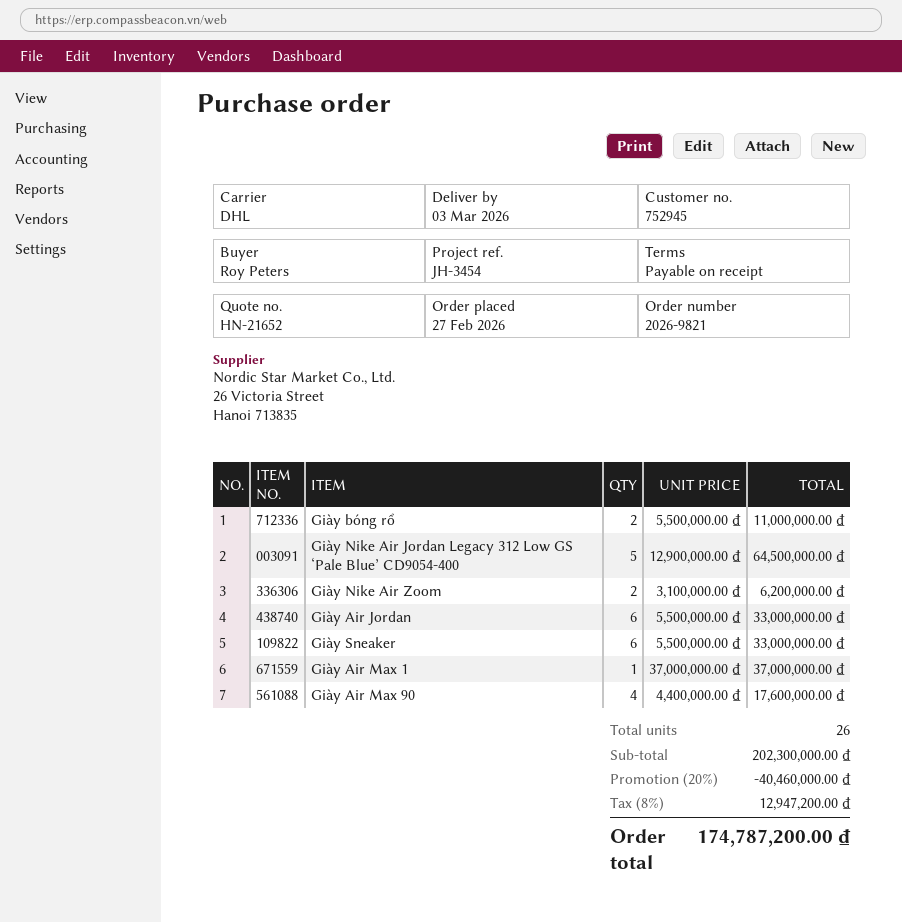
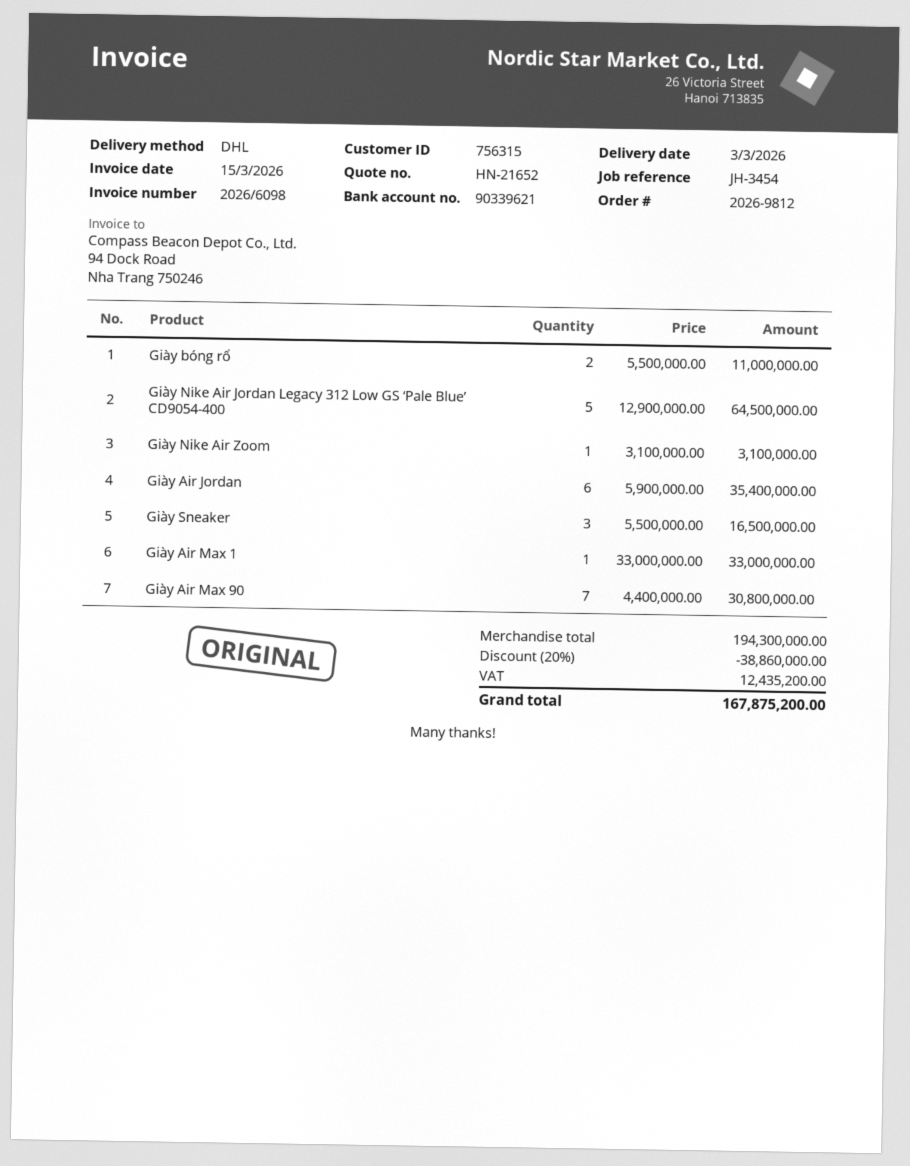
order number: 2026-9821 -> 2026-9812
customer number: 752945 -> 756315
Giày Nike Air Zoom: 2 x 3100000.00 = 6200000.00 -> 1 x 3100000.00 = 3100000.00
Giày Air Jordan: 6 x 5500000.00 = 33000000.00 -> 6 x 5900000.00 = 35400000.00
Giày Sneaker: 6 x 5500000.00 = 33000000.00 -> 3 x 5500000.00 = 16500000.00
Giày Air Max 1: 1 x 37000000.00 = 37000000.00 -> 1 x 33000000.00 = 33000000.00
Giày Air Max 90: 4 x 4400000.00 = 17600000.00 -> 7 x 4400000.00 = 30800000.00
subtotal: 202300000.00 -> 194300000.00
discount: 20% = 40460000.00 -> 20% = 38860000.00
tax: 12947200.00 -> 12435200.00
total: 174787200.00 -> 167875200.00

